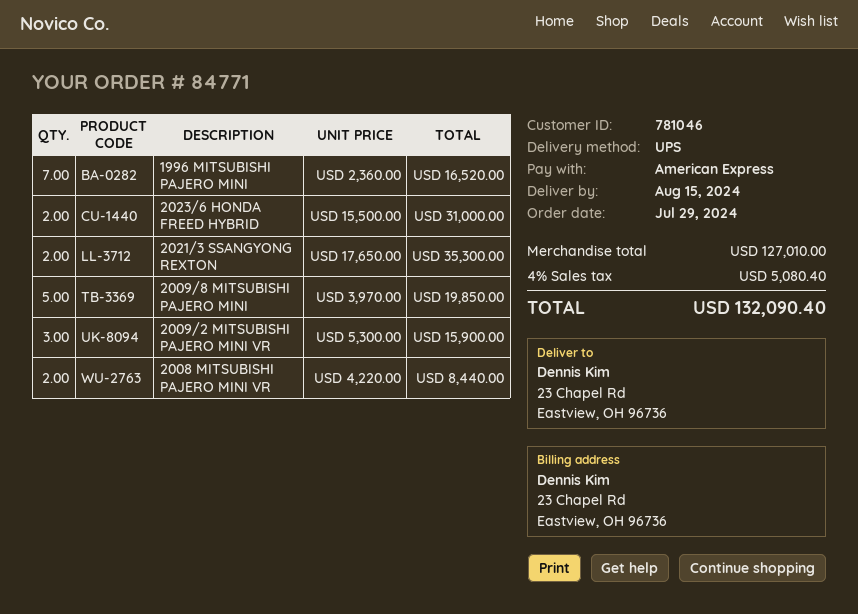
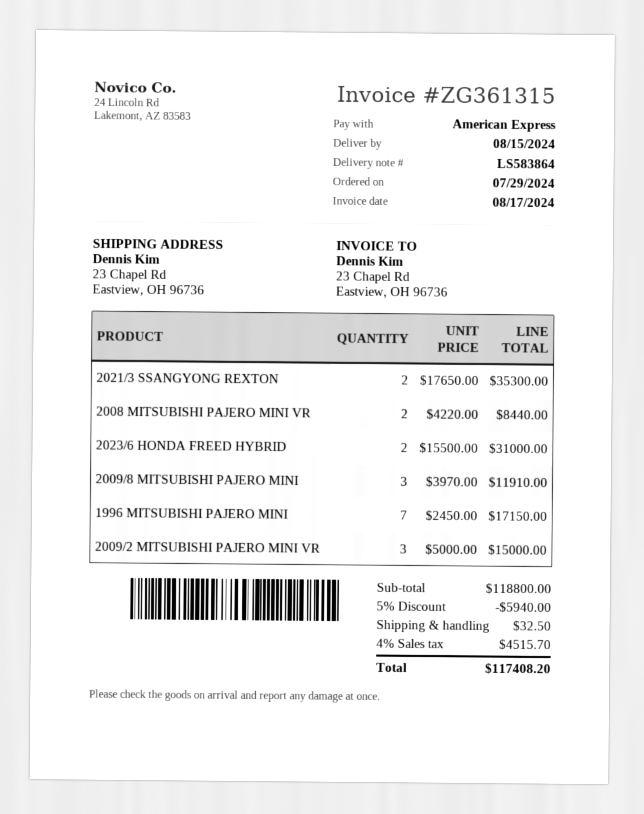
1996 MITSUBISHI PAJERO MINI: 7 x 2360.00 = 16520.00 -> 7 x 2450.00 = 17150.00
2009/8 MITSUBISHI PAJERO MINI: 5 x 3970.00 = 19850.00 -> 3 x 3970.00 = 11910.00
2009/2 MITSUBISHI PAJERO MINI VR: 3 x 5300.00 = 15900.00 -> 3 x 5000.00 = 15000.00
subtotal: 127010.00 -> 118800.00
discount: none -> 5% = 5940.00
shipping: none -> 32.50
tax: 4% = 5080.40 -> 4% = 4515.70
total: 132090.40 -> 117408.20

